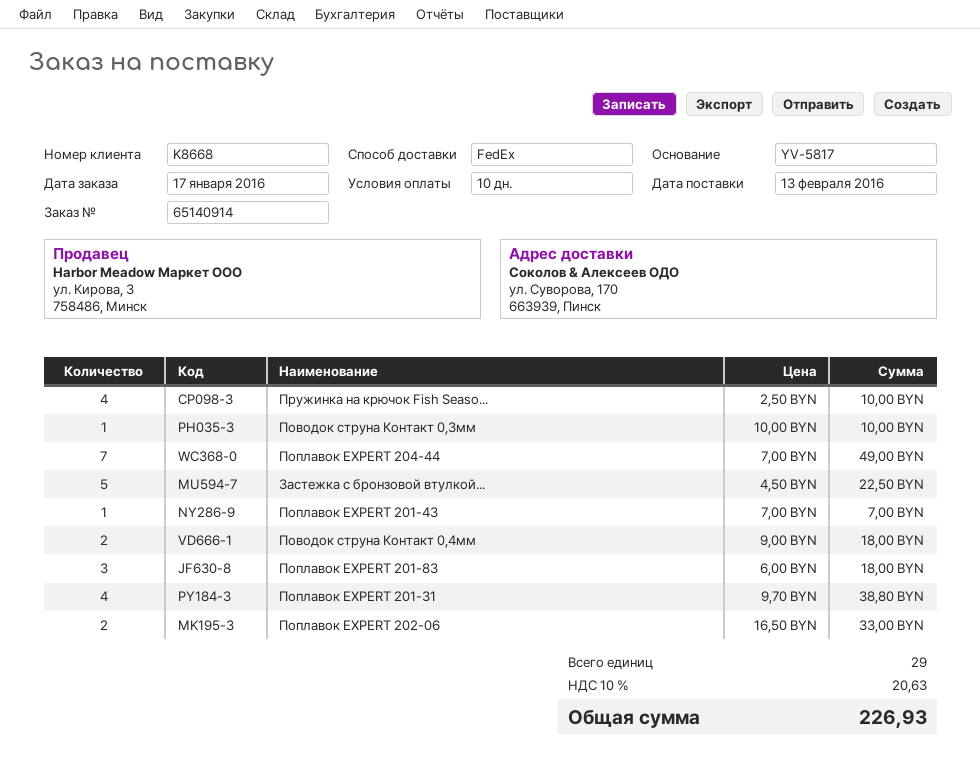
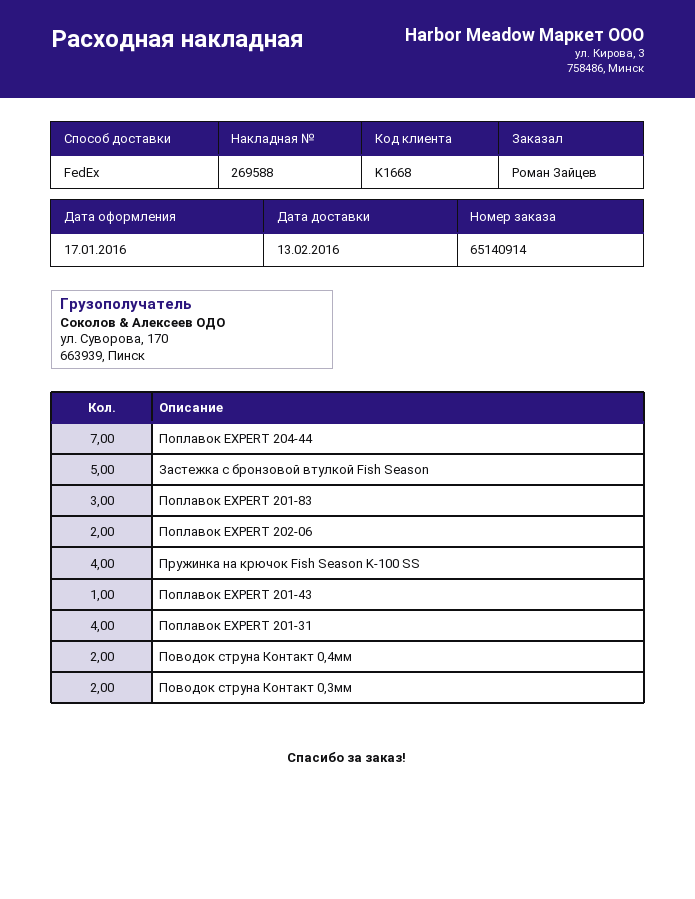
customer number: K8668 -> K1668
Поводок струна Контакт 0,3мм: 1 -> 2

